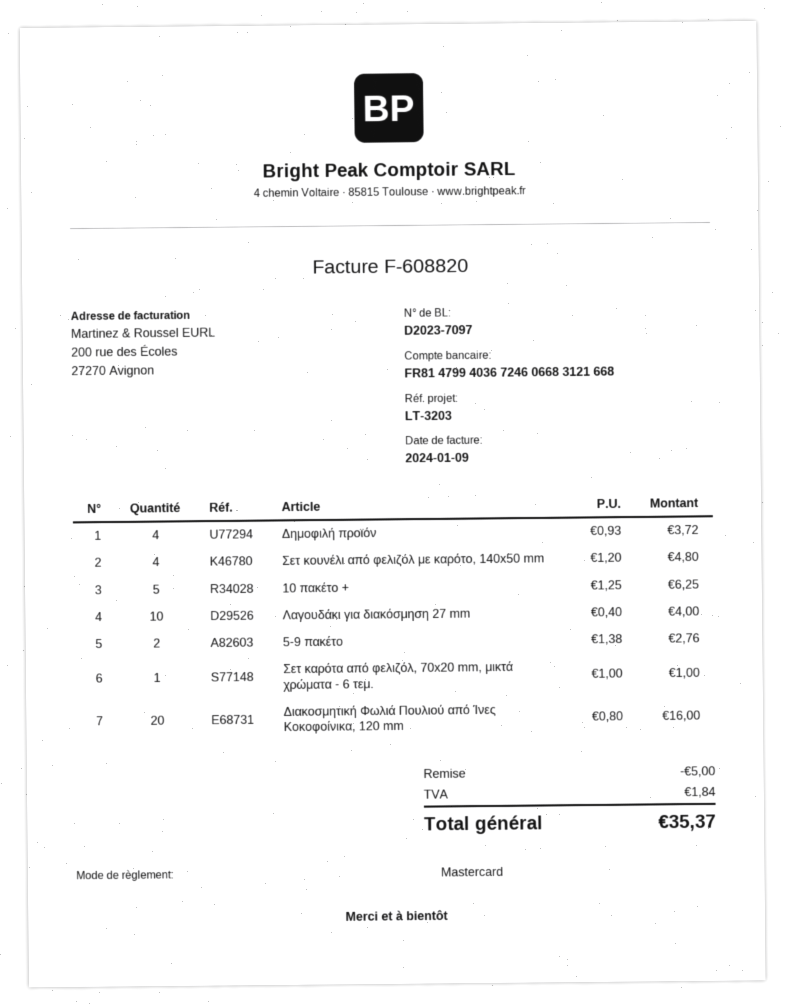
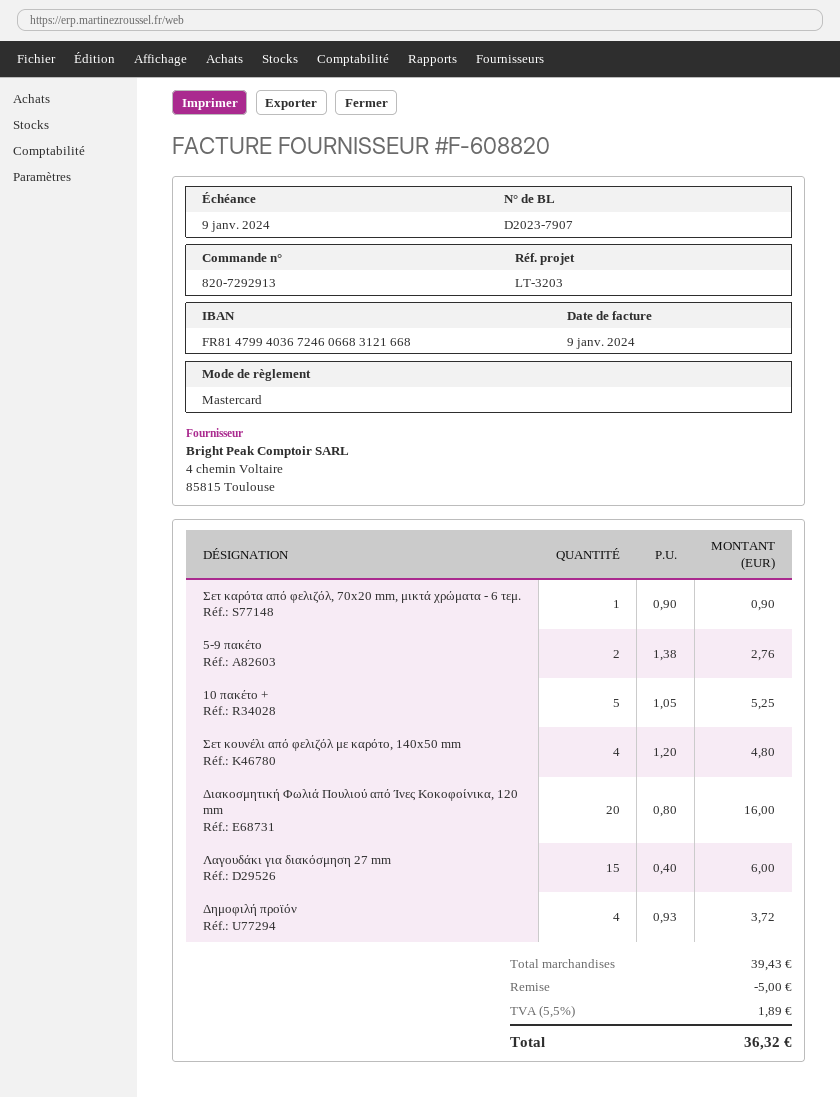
delivery note number: D2023-7097 -> D2023-7907
10 πακέτο +: 5 x 1.25 = 6.25 -> 5 x 1.05 = 5.25
Λαγουδάκι για διακόσμηση 27 mm: 10 x 0.40 = 4.00 -> 15 x 0.40 = 6.00
Σετ καρότα από φελιζόλ, 70x20 mm, μικτά χρώματα - 6 τεμ.: 1 x 1.00 = 1.00 -> 1 x 0.90 = 0.90
tax: 1.84 -> 1.89
total: 35.37 -> 36.32

